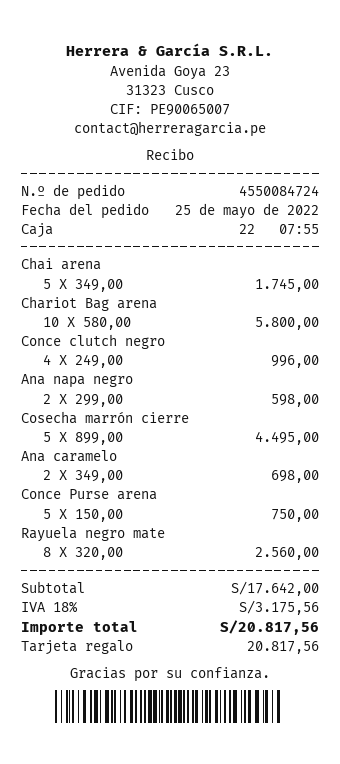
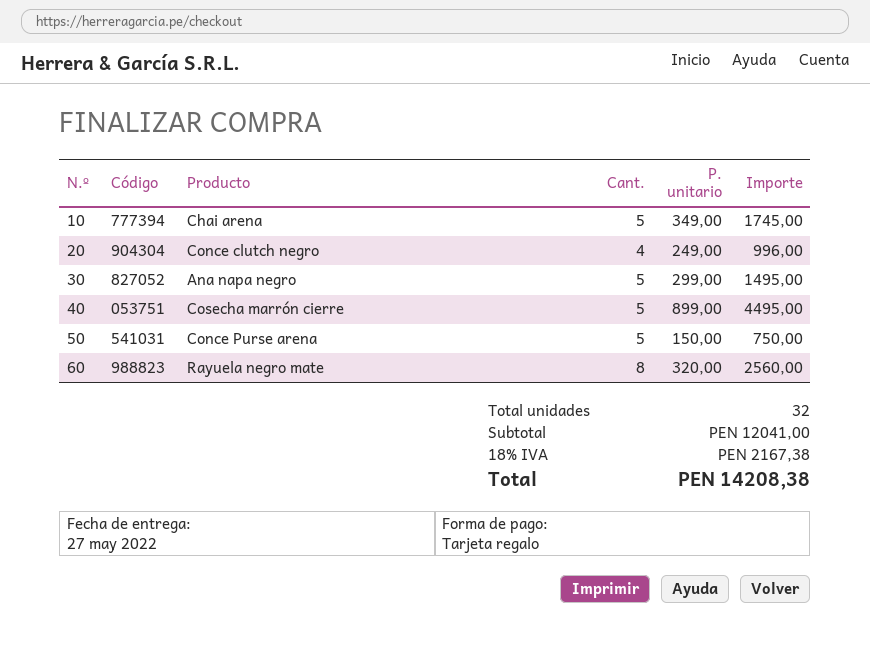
Chariot Bag arena: 10 x 580.00 = 5800.00 -> none
Ana napa negro: 2 x 299.00 = 598.00 -> 5 x 299.00 = 1495.00
Ana caramelo: 2 x 349.00 = 698.00 -> none
subtotal: 17642.00 -> 12041.00
tax: 18% = 3175.56 -> 18% = 2167.38
total: 20817.56 -> 14208.38

